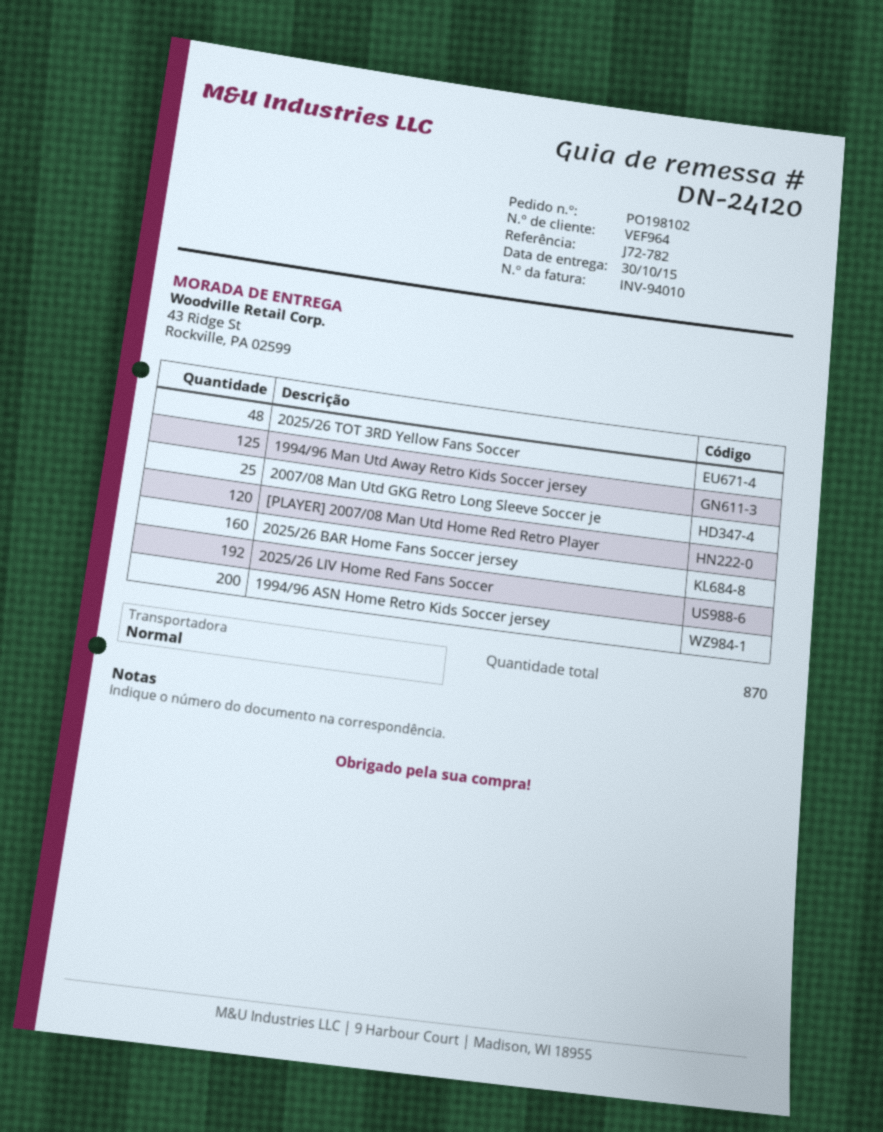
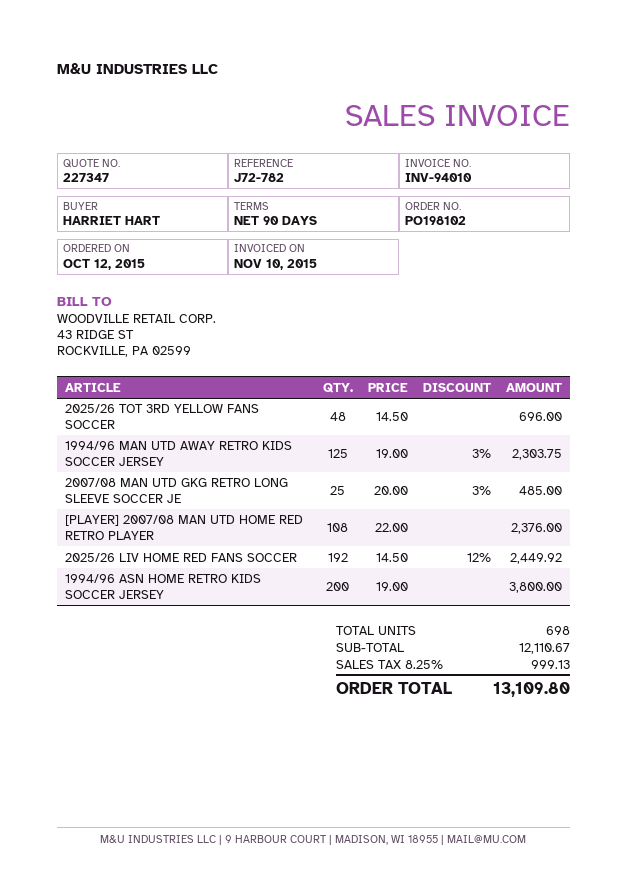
[PLAYER] 2007/08 Man Utd Home Red Retro Player: 120 -> 108
2025/26 BAR Home Fans Soccer jersey: 160 -> none
total quantity: 870 -> 698

